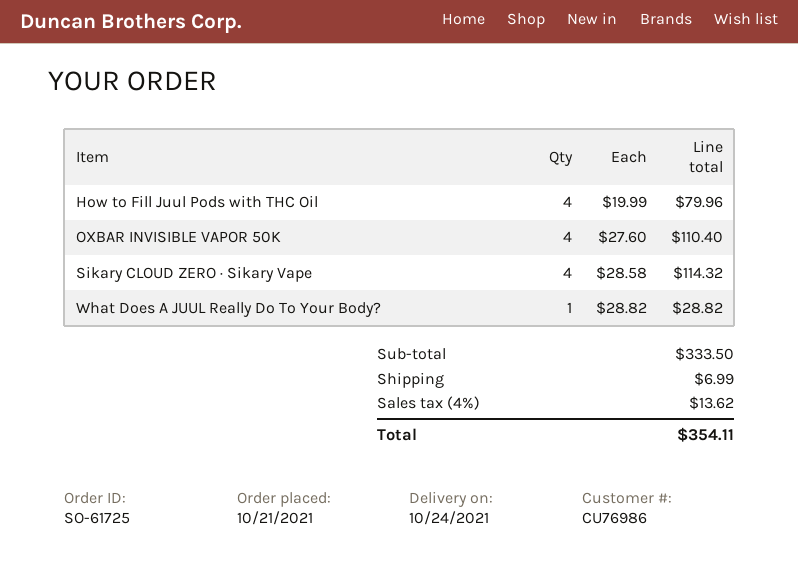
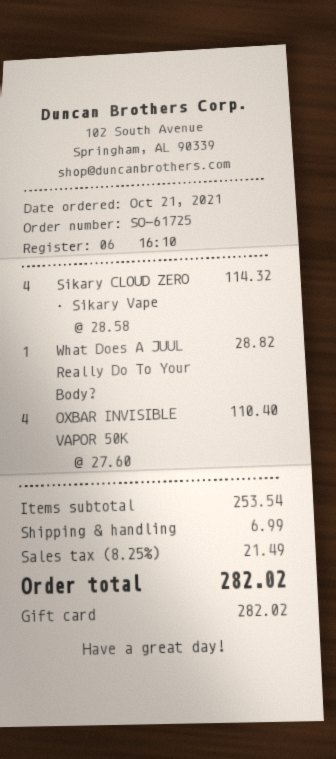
How to Fill Juul Pods with THC Oil: 4 x 19.99 = 79.96 -> none
subtotal: 333.50 -> 253.54
tax: 4% = 13.62 -> 8.25% = 21.49
total: 354.11 -> 282.02

